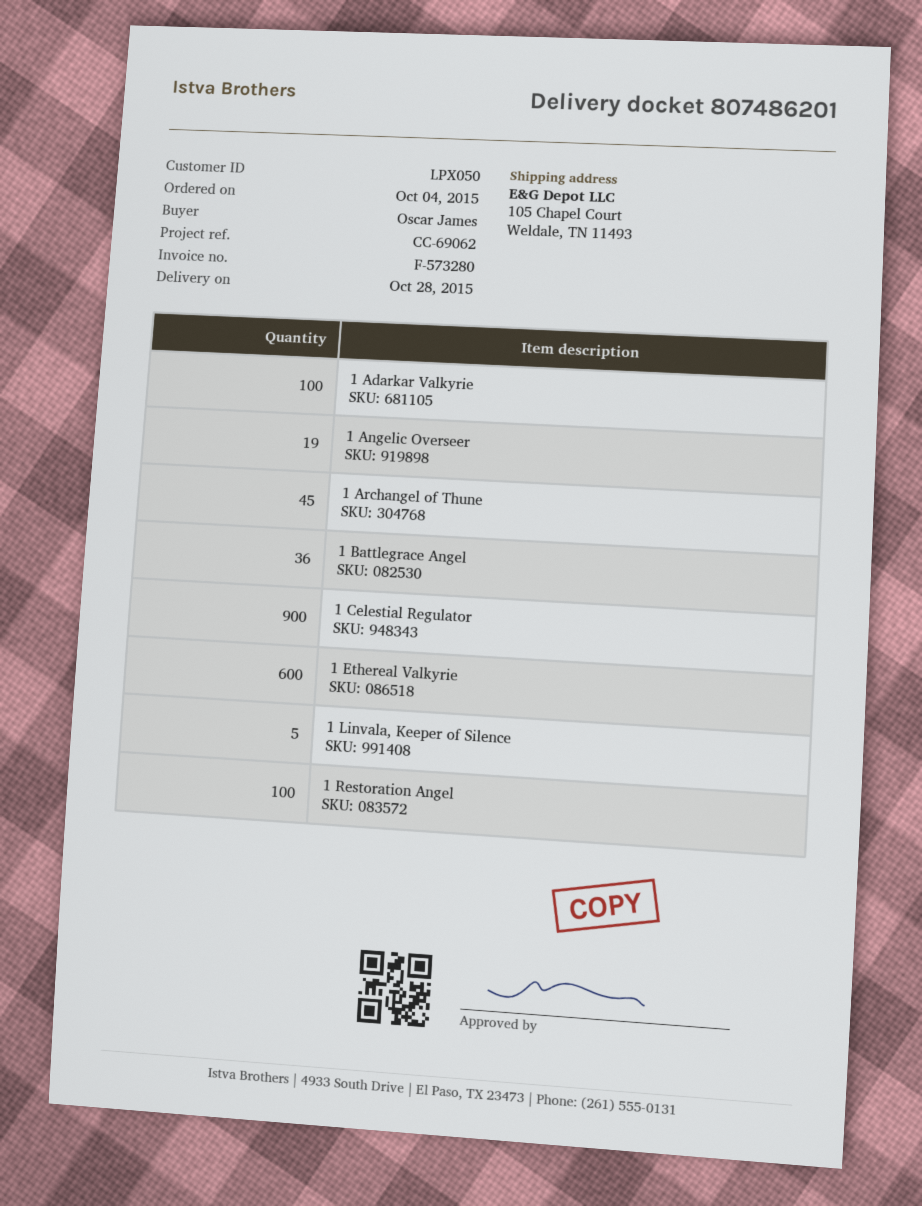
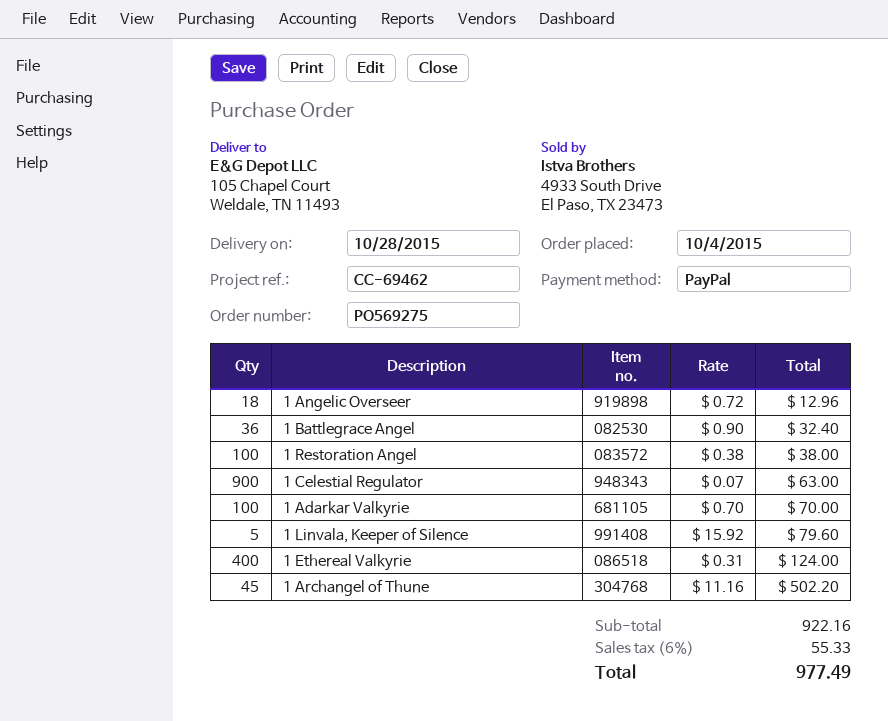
reference: CC-69062 -> CC-69462
1 Angelic Overseer: 19 -> 18
1 Ethereal Valkyrie: 600 -> 400

